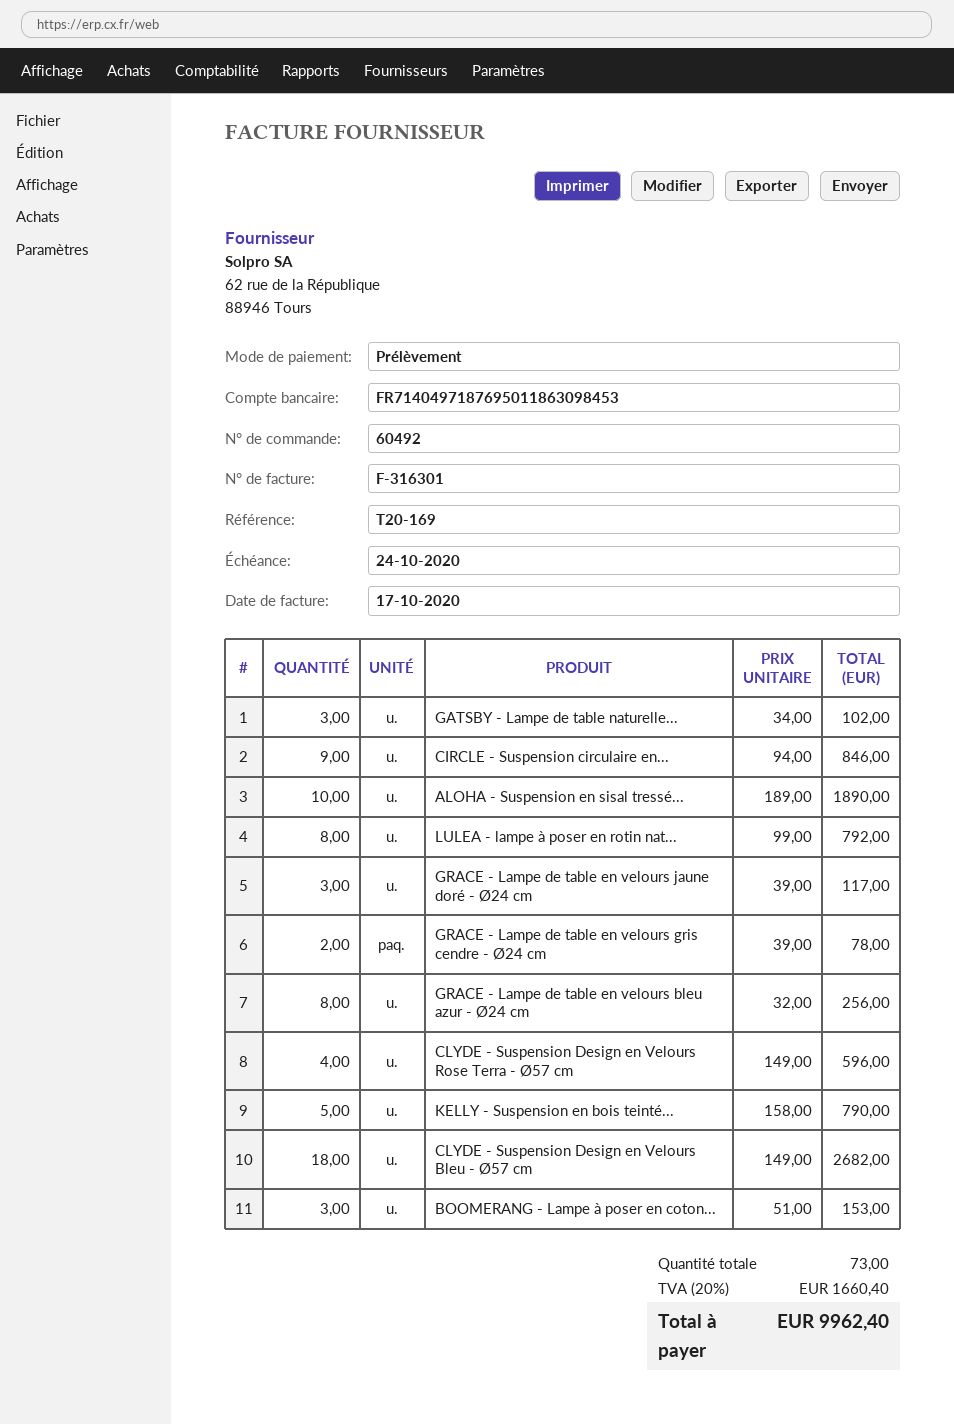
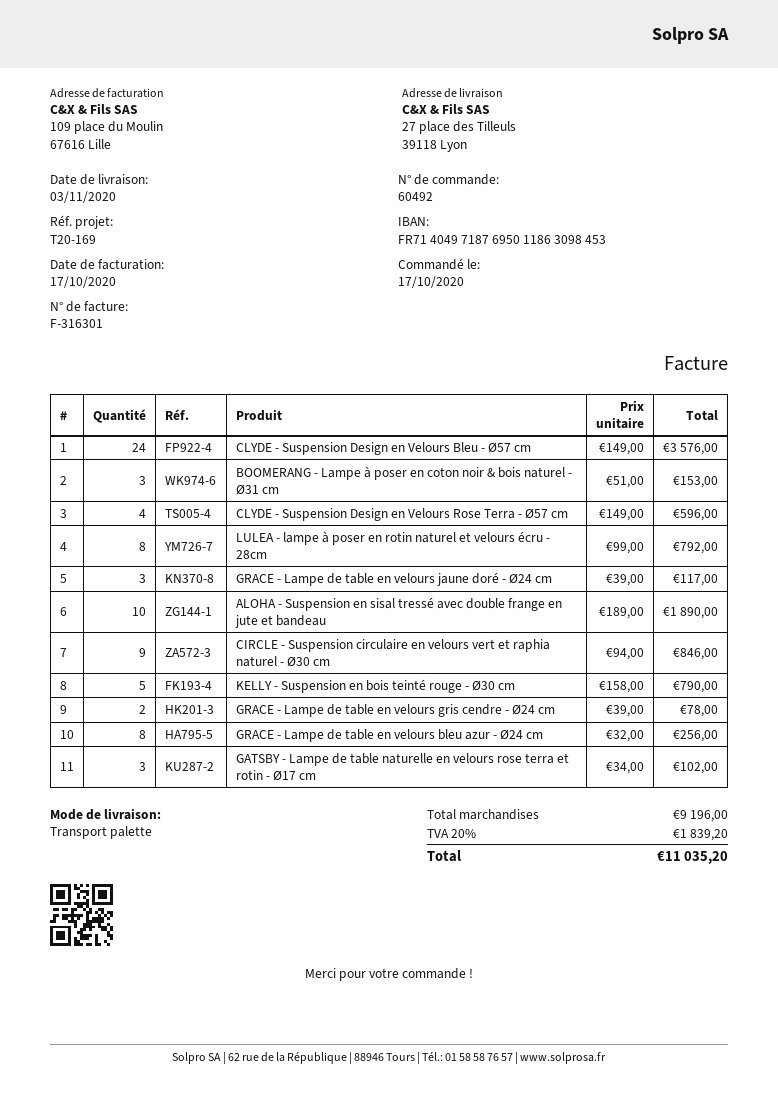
CLYDE - Suspension Design en Velours Bleu - Ø57 cm: 18 x 149.00 = 2682.00 -> 24 x 149.00 = 3576.00
tax: 20% = 1660.40 -> 20% = 1839.20
total: 9962.40 -> 11035.20

